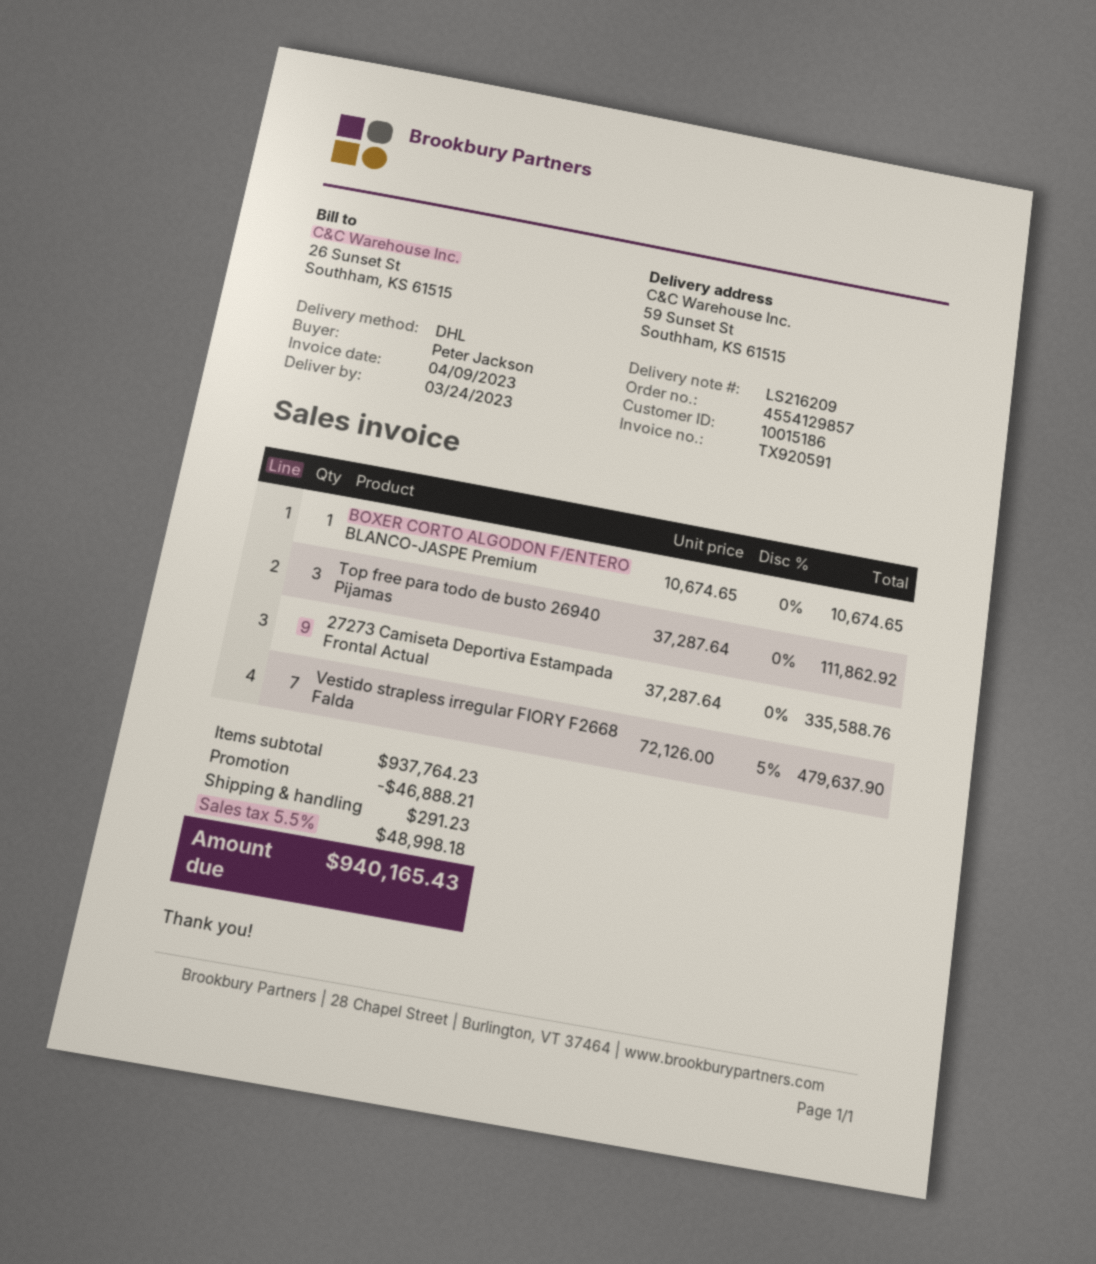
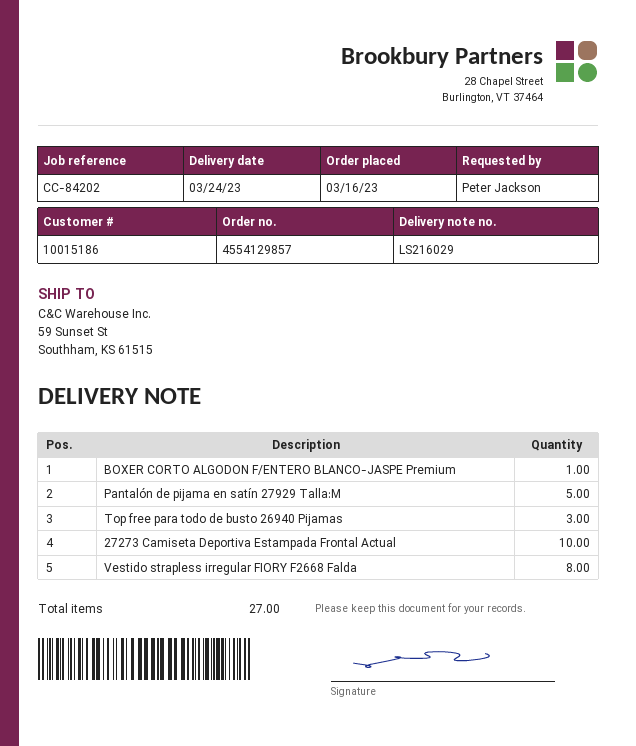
delivery note number: LS216209 -> LS216029
27273 Camiseta Deportiva Estampada Frontal Actual: 9 -> 10
Vestido strapless irregular FIORY F2668 Falda: 7 -> 8
Pantalón de pijama en satín 27929 Talla:M: none -> 5

